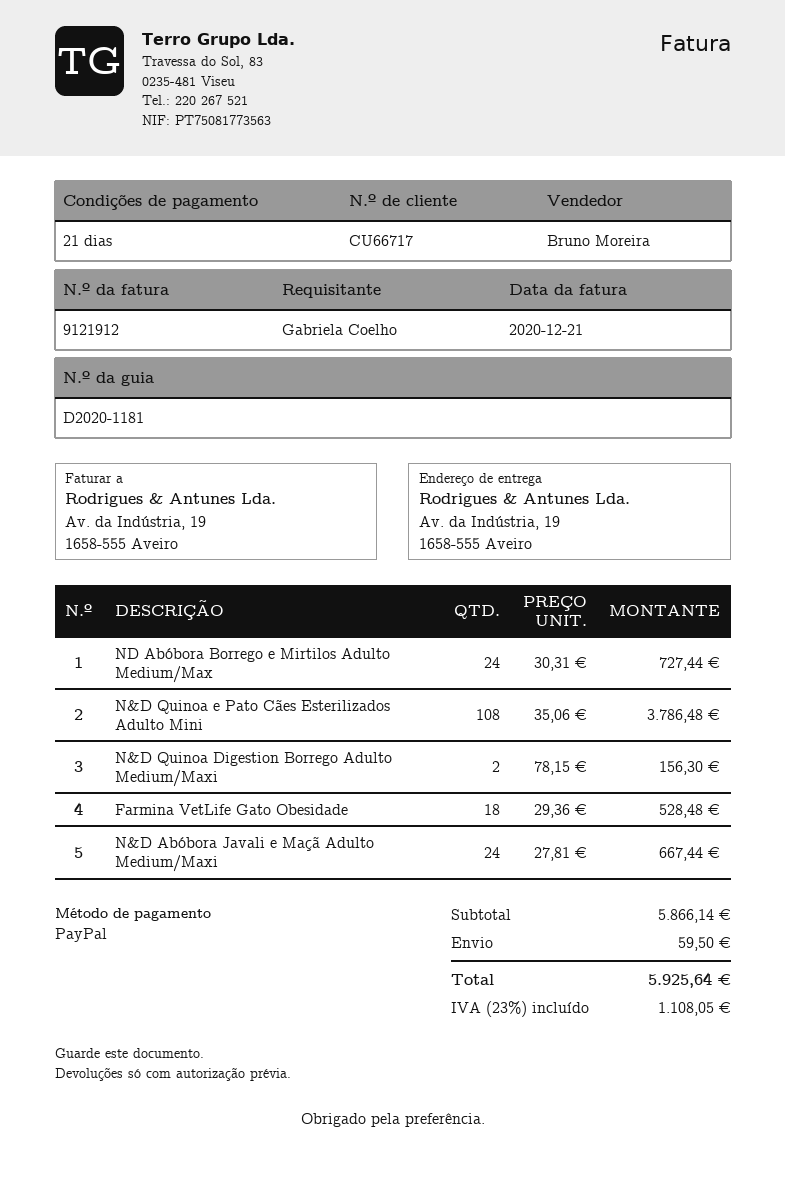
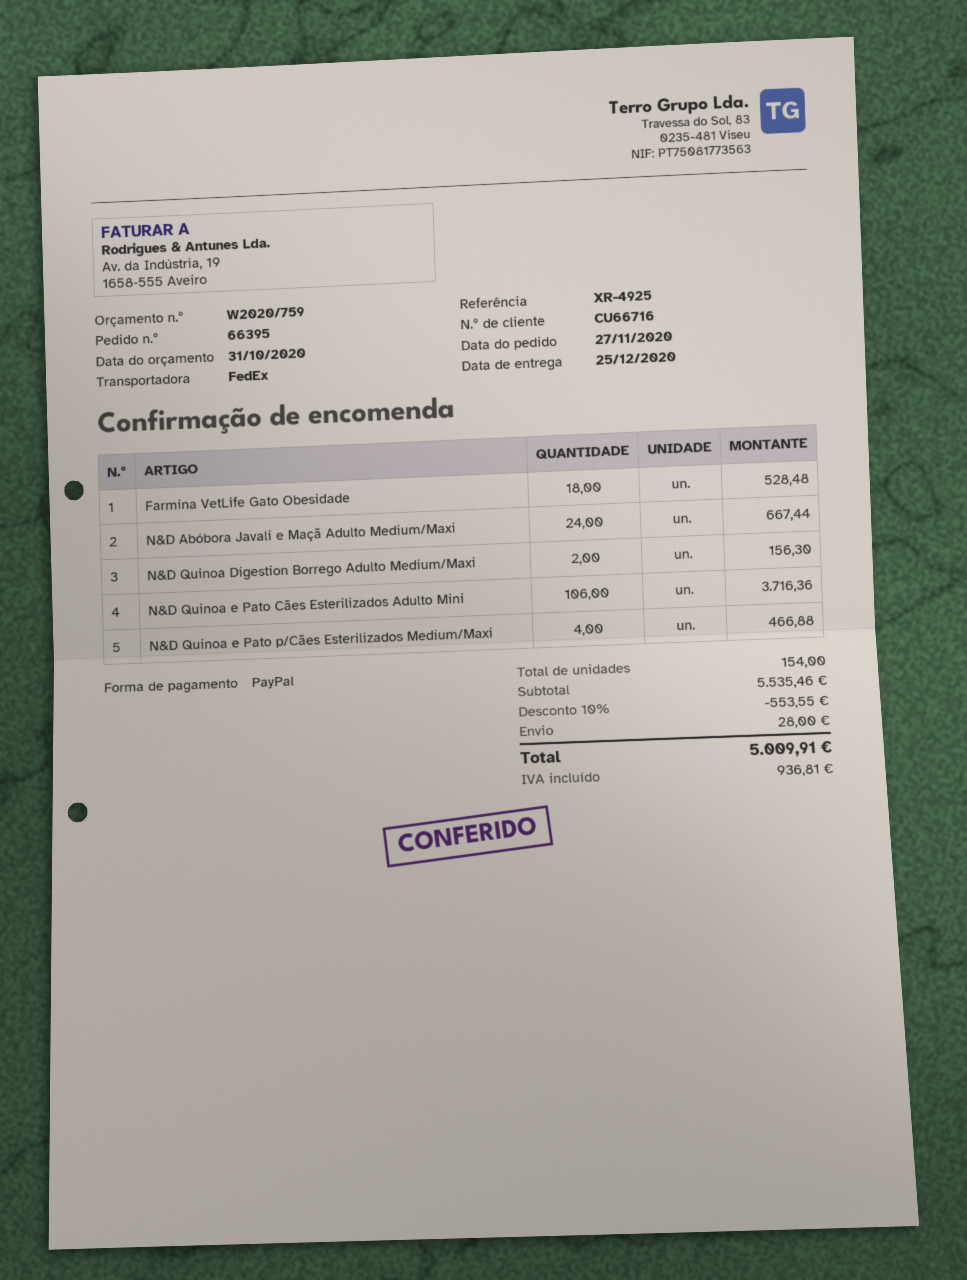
customer number: CU66717 -> CU66716
ND Abóbora Borrego e Mirtilos Adulto Medium/Max: 24 for 727.44 -> none
N&D Quinoa e Pato Cães Esterilizados Adulto Mini: 108 for 3786.48 -> 106 for 3716.36
N&D Quinoa e Pato p/Cães Esterilizados Medium/Maxi: none -> 4 for 466.88
subtotal: 5866.14 -> 5535.46
discount: none -> 10% = 553.55
shipping: 59.50 -> 28.00
tax: 1108.05 -> 936.81
total: 5925.64 -> 5009.91

